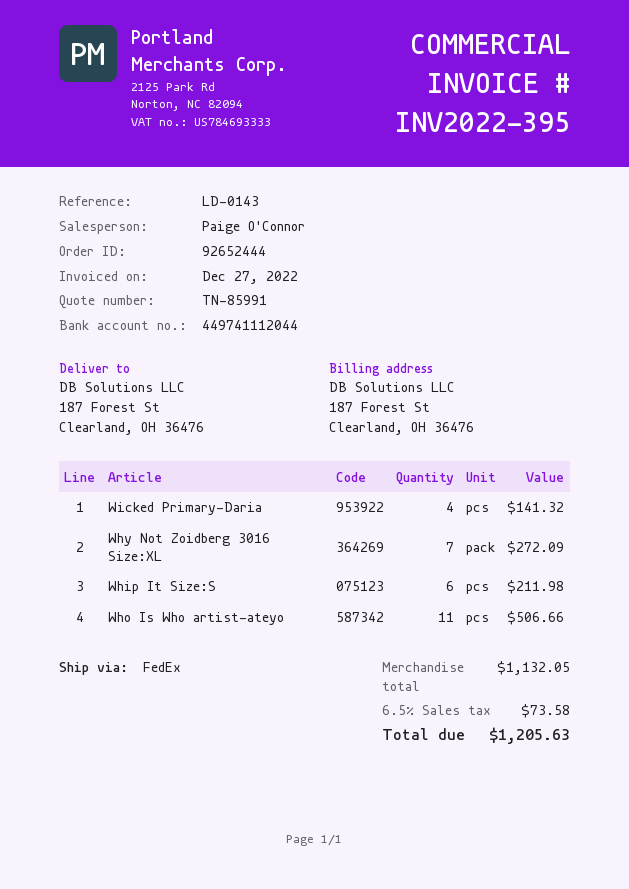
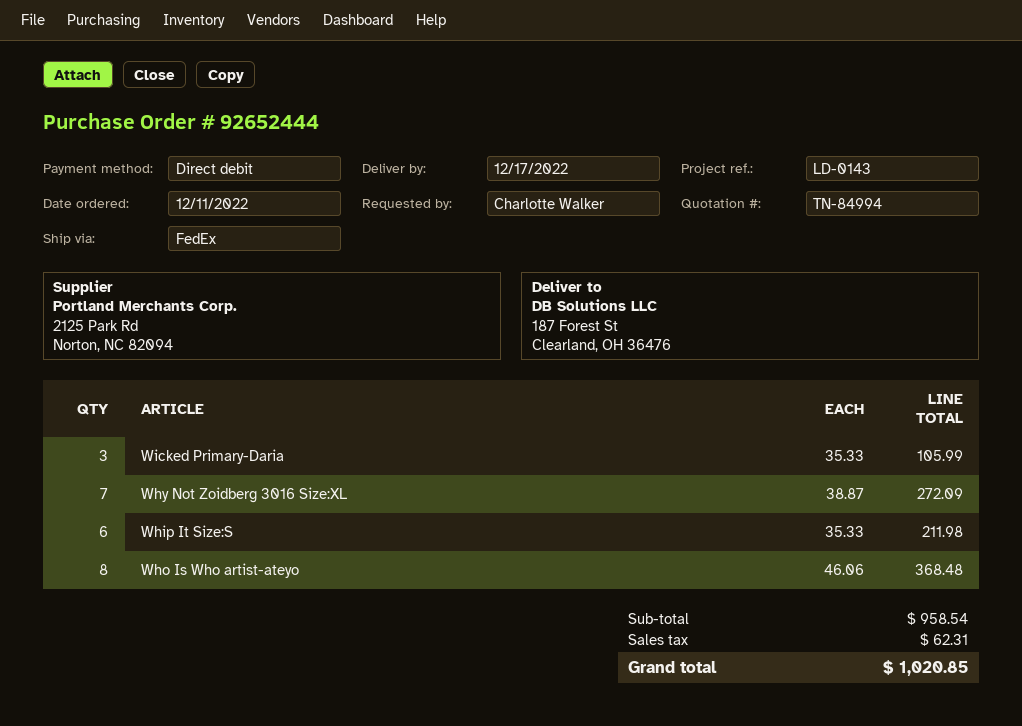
quote number: TN-85991 -> TN-84994
Wicked Primary-Daria: 4 for 141.32 -> 3 for 105.99
Who Is Who artist-ateyo: 11 for 506.66 -> 8 for 368.48
subtotal: 1132.05 -> 958.54
tax: 73.58 -> 62.31
total: 1205.63 -> 1020.85

